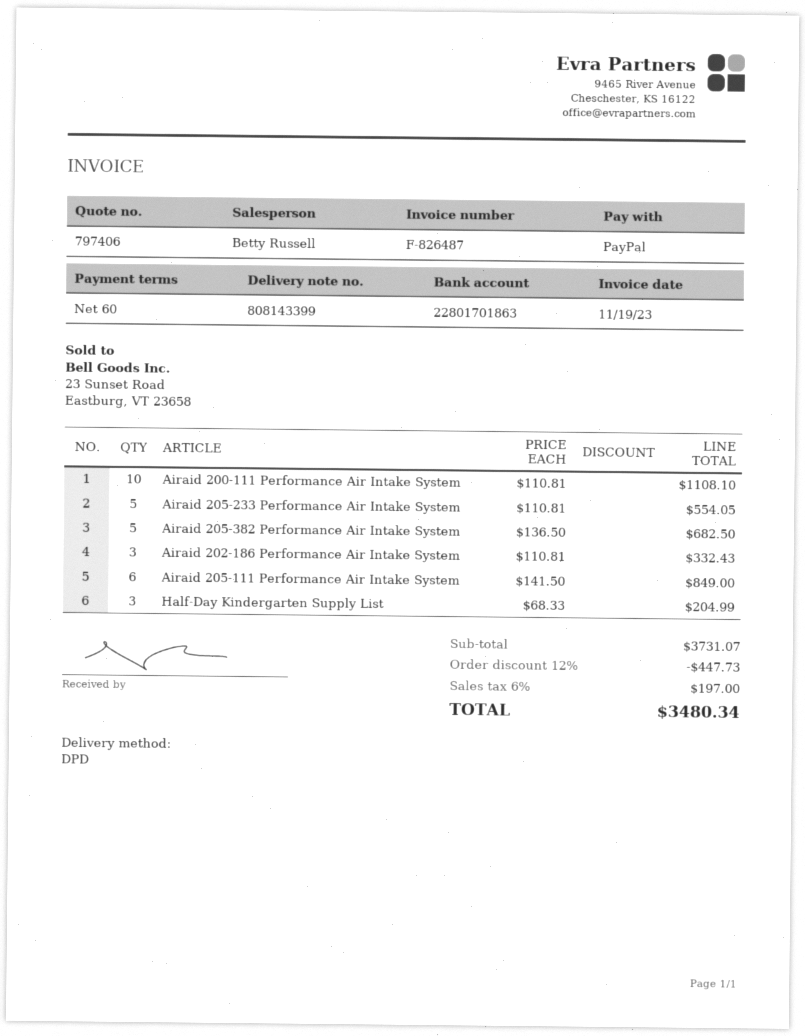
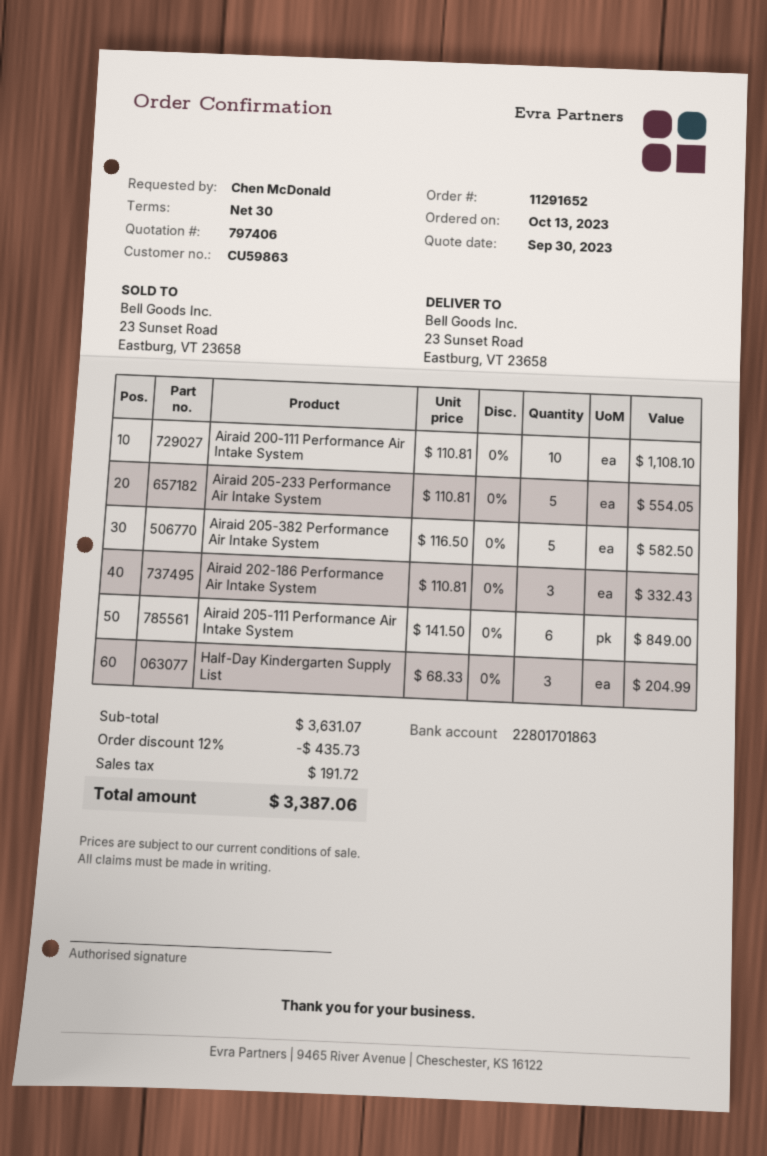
payment terms: 60 days -> 30 days
Airaid 205-382 Performance Air Intake System: 5 x 136.50 = 682.50 -> 5 x 116.50 = 582.50
subtotal: 3731.07 -> 3631.07
discount: 12% = 447.73 -> 12% = 435.73
tax: 197.00 -> 191.72
total: 3480.34 -> 3387.06

